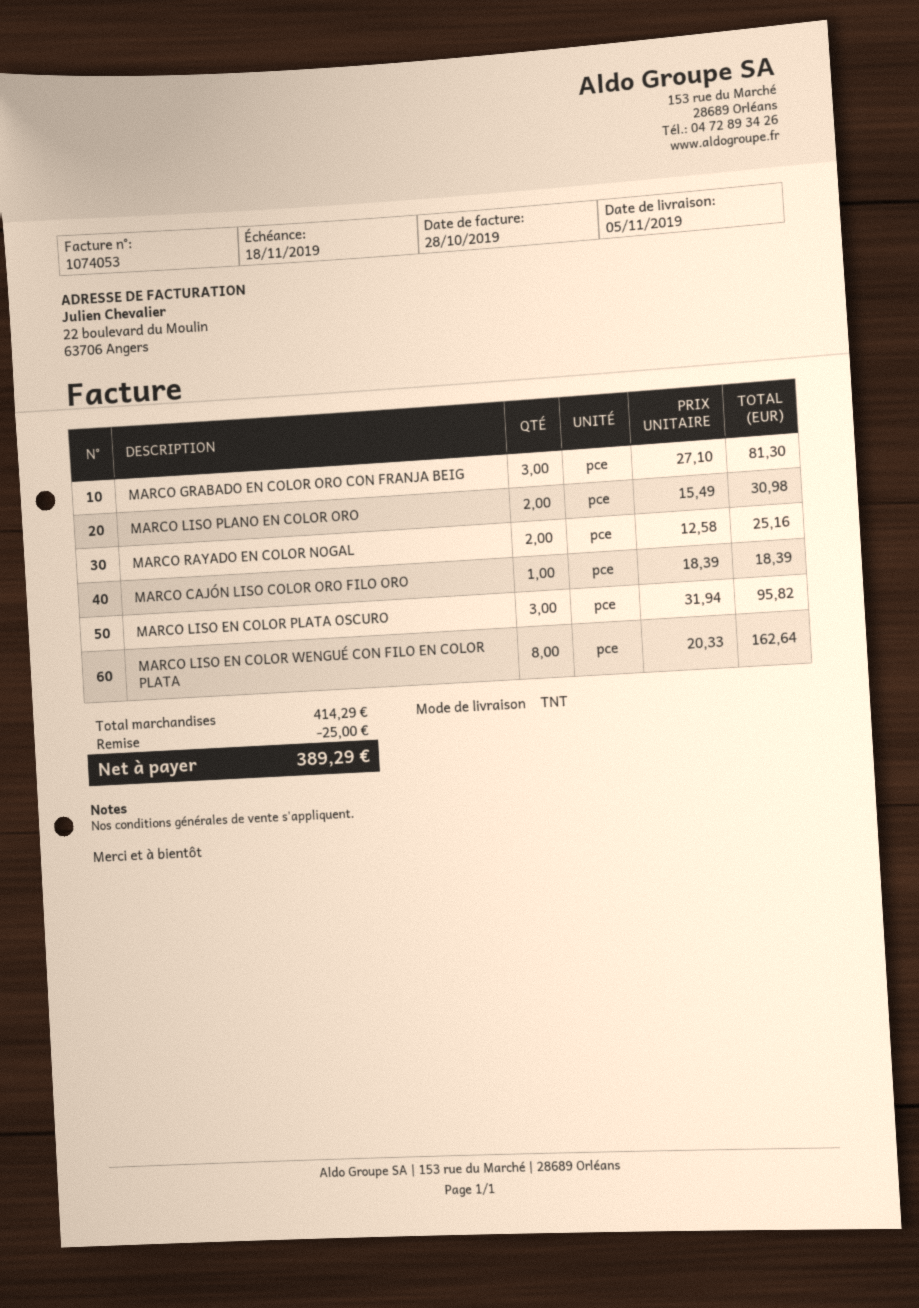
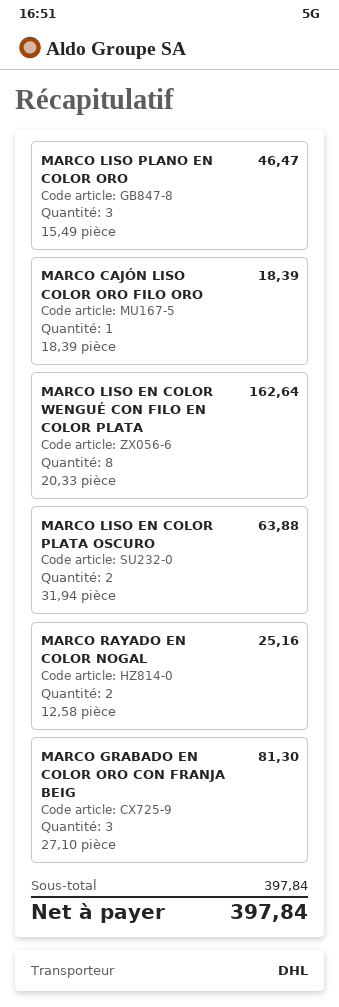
shipping method: TNT -> DHL
MARCO LISO PLANO EN COLOR ORO: 2 x 15.49 = 30.98 -> 3 x 15.49 = 46.47
MARCO LISO EN COLOR PLATA OSCURO: 3 x 31.94 = 95.82 -> 2 x 31.94 = 63.88
subtotal: 414.29 -> 397.84
discount: 25.00 -> none
total: 389.29 -> 397.84

